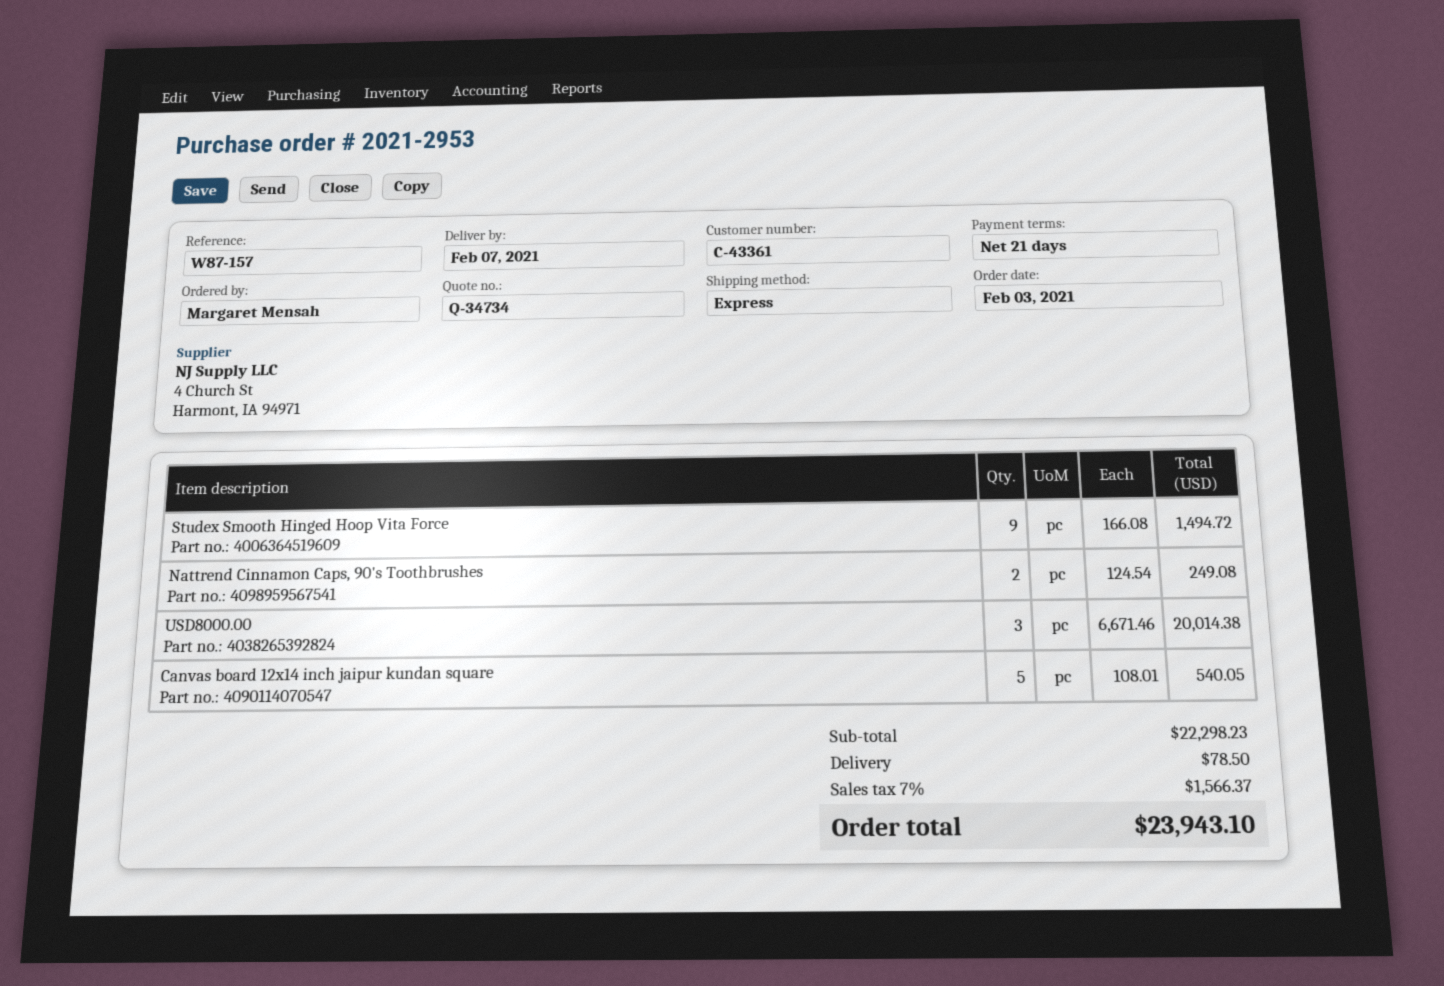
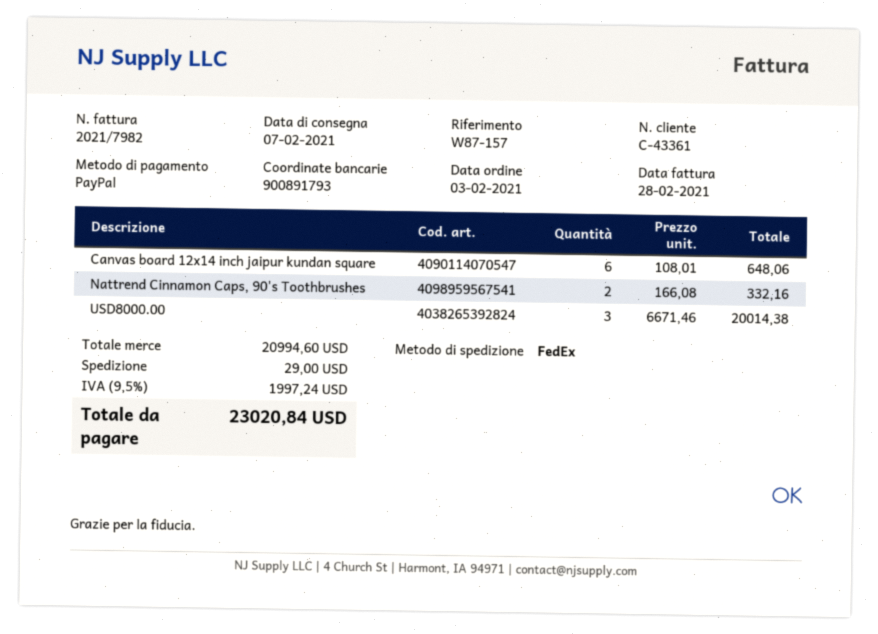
shipping method: express -> FedEx
Studex Smooth Hinged Hoop Vita Force: 9 x 166.08 = 1494.72 -> none
Nattrend Cinnamon Caps, 90's Toothbrushes: 2 x 124.54 = 249.08 -> 2 x 166.08 = 332.16
Canvas board 12x14 inch jaipur kundan square: 5 x 108.01 = 540.05 -> 6 x 108.01 = 648.06
subtotal: 22298.23 -> 20994.60
shipping: 78.50 -> 29.00
tax: 7% = 1566.37 -> 9.5% = 1997.24
total: 23943.10 -> 23020.84

